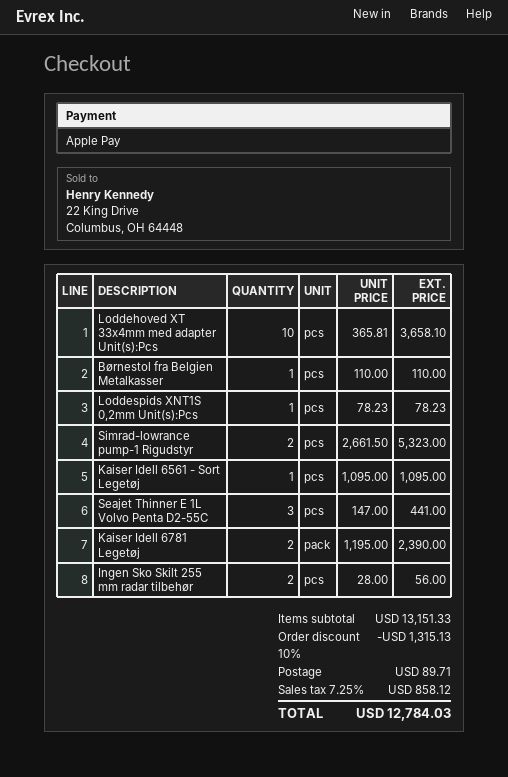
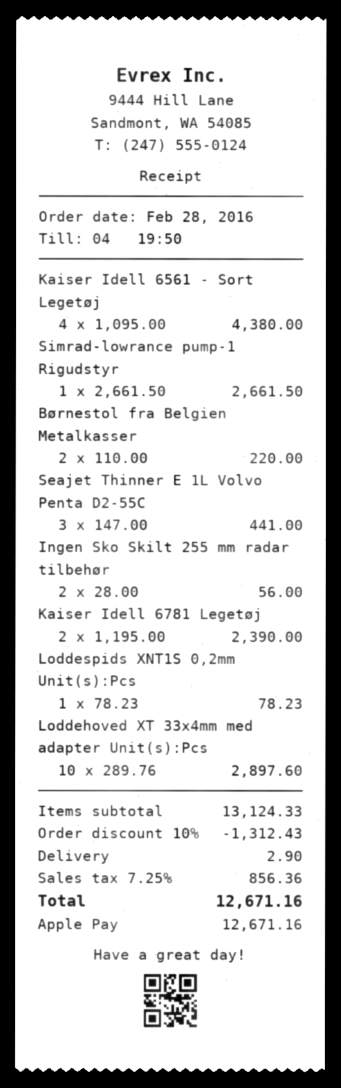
Loddehoved XT 33x4mm med adapter Unit(s):Pcs: 10 x 365.81 = 3658.10 -> 10 x 289.76 = 2897.60
Børnestol fra Belgien Metalkasser: 1 x 110.00 = 110.00 -> 2 x 110.00 = 220.00
Simrad-lowrance pump-1 Rigudstyr: 2 x 2661.50 = 5323.00 -> 1 x 2661.50 = 2661.50
Kaiser Idell 6561 - Sort Legetøj: 1 x 1095.00 = 1095.00 -> 4 x 1095.00 = 4380.00
subtotal: 13151.33 -> 13124.33
discount: 10% = 1315.13 -> 10% = 1312.43
shipping: 89.71 -> 2.90
tax: 7.25% = 858.12 -> 7.25% = 856.36
total: 12784.03 -> 12671.16

